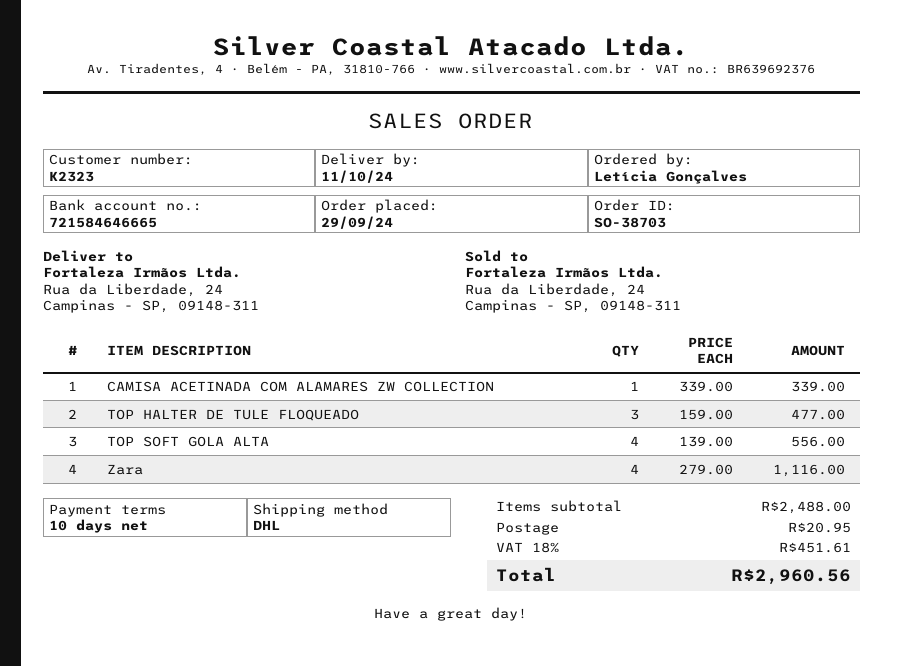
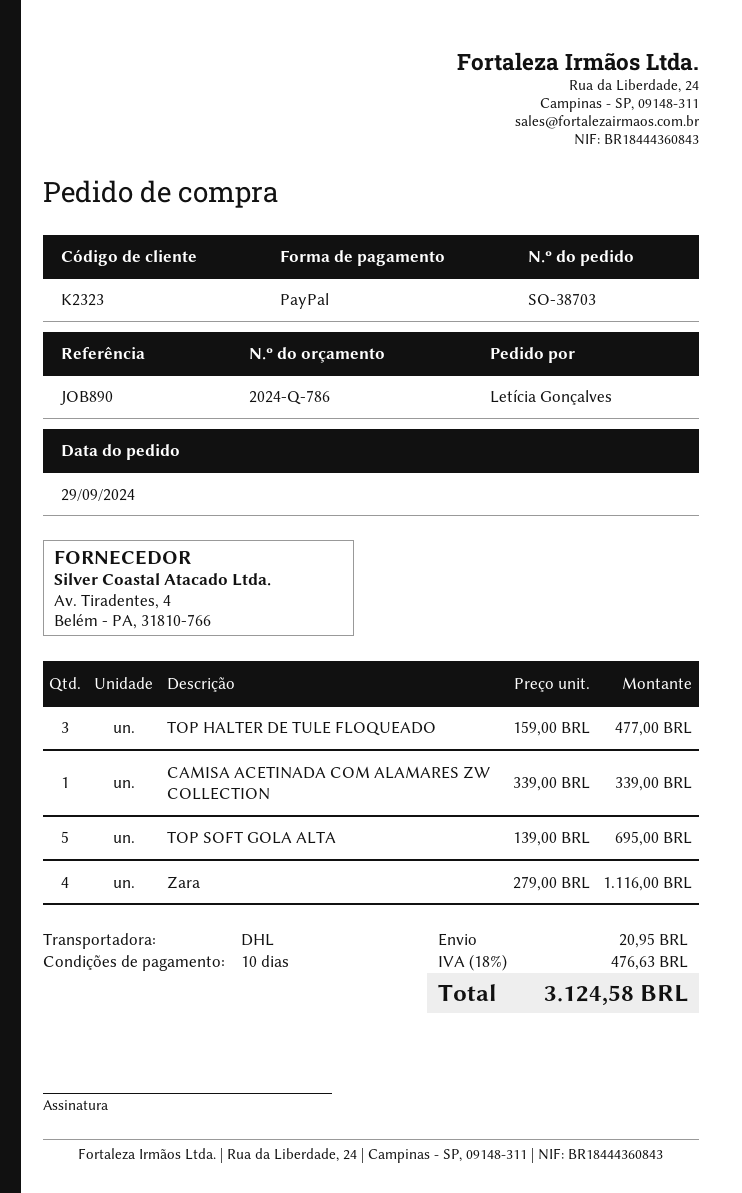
TOP SOFT GOLA ALTA: 4 x 139.00 = 556.00 -> 5 x 139.00 = 695.00
tax: 18% = 451.61 -> 18% = 476.63
total: 2960.56 -> 3124.58

